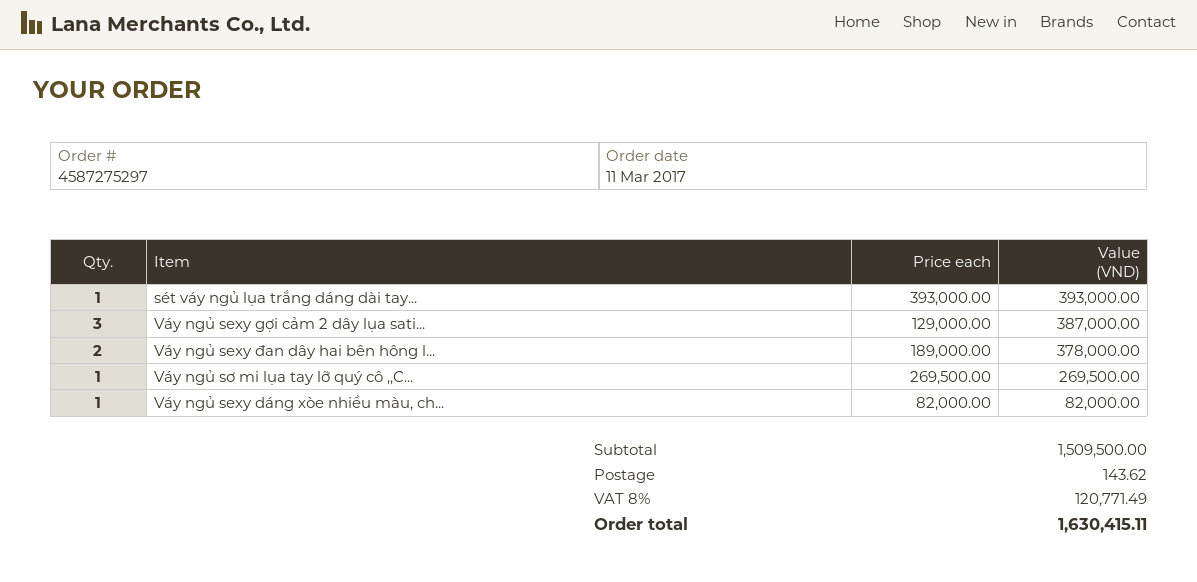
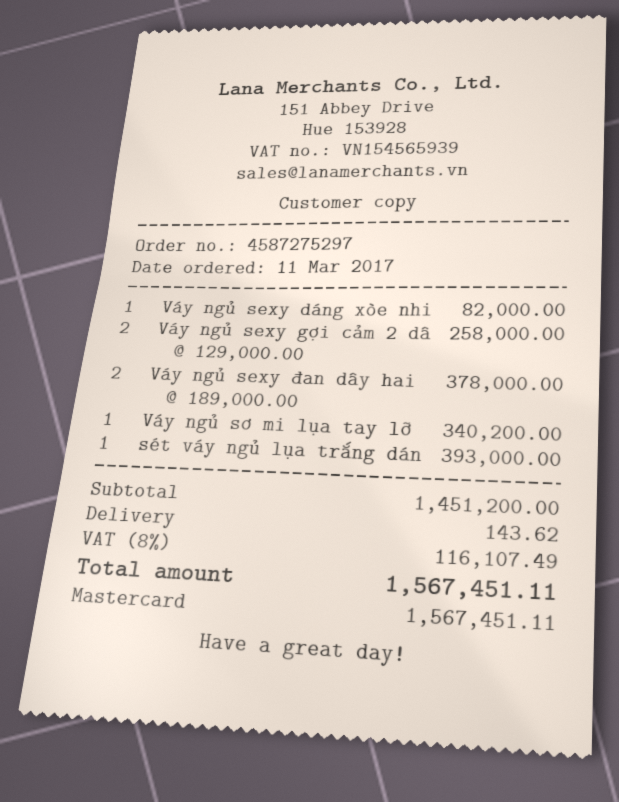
Váy ngủ sexy gợi cảm 2 dây lụa sati...: 3 x 129000.00 = 387000.00 -> 2 x 129000.00 = 258000.00
Váy ngủ sơ mi lụa tay lỡ quý cô ,,C...: 1 x 269500.00 = 269500.00 -> 1 x 340200.00 = 340200.00
subtotal: 1509500.00 -> 1451200.00
tax: 8% = 120771.49 -> 8% = 116107.49
total: 1630415.11 -> 1567451.11

